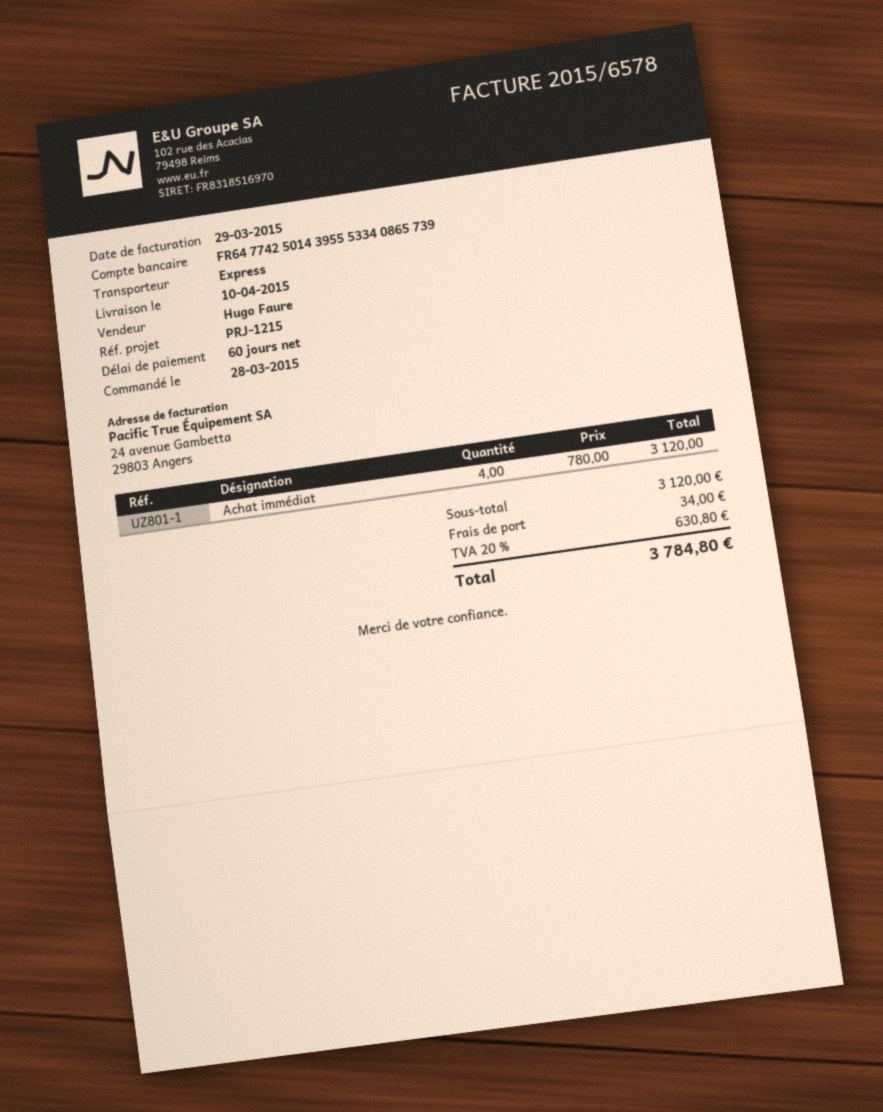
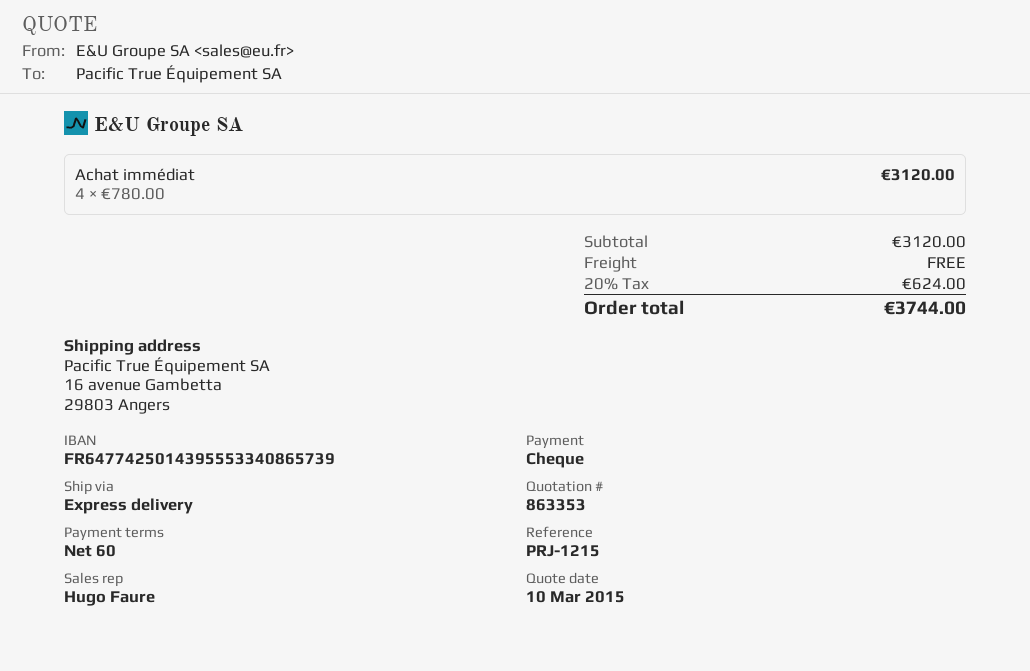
shipping: 34.00 -> 0.00
tax: 20% = 630.80 -> 20% = 624.00
total: 3784.80 -> 3744.00

